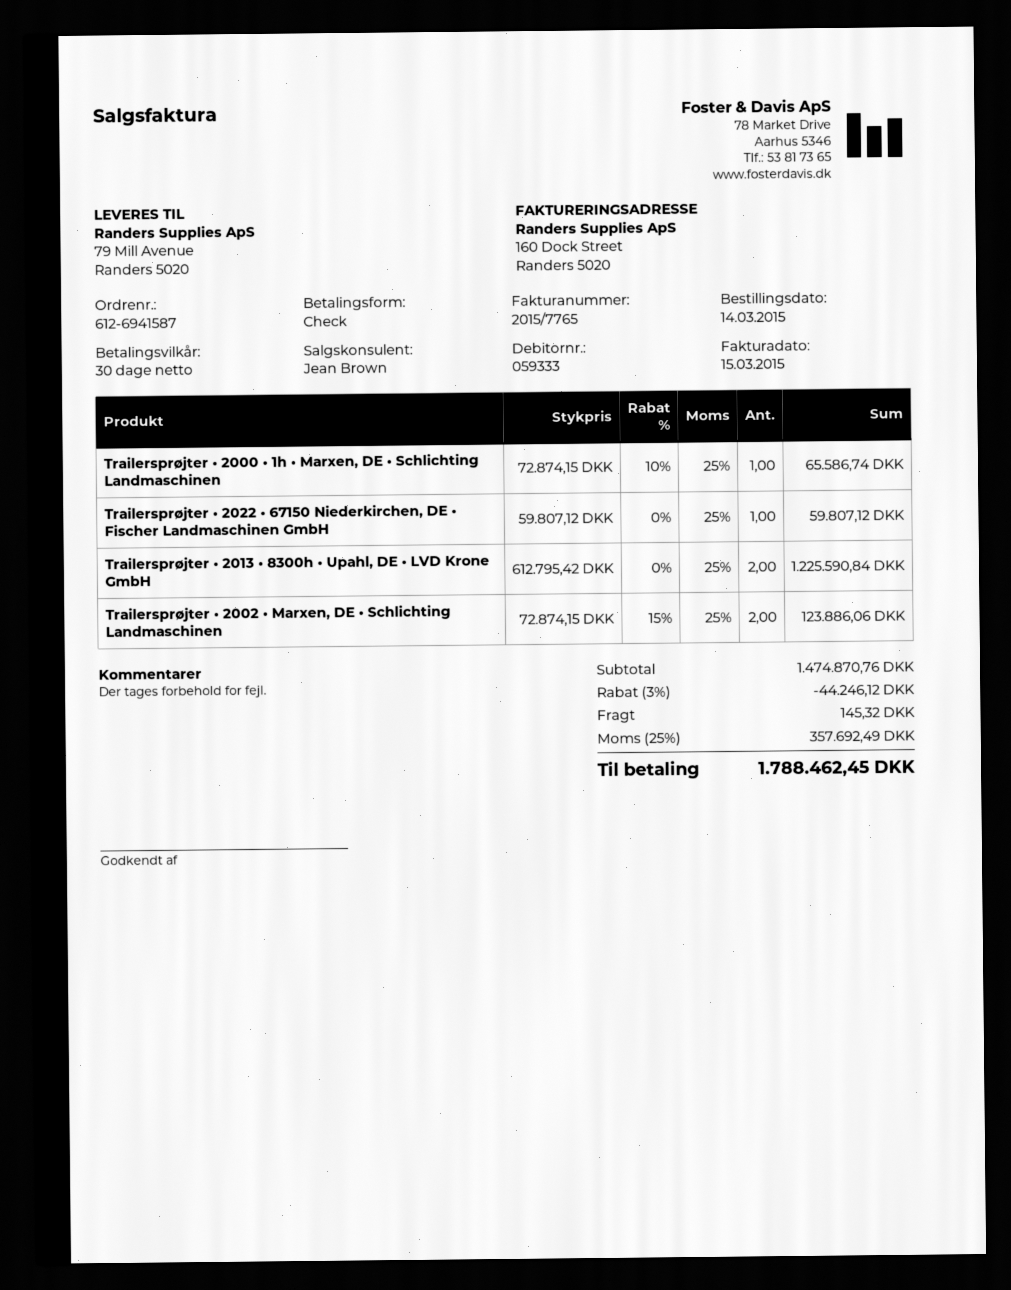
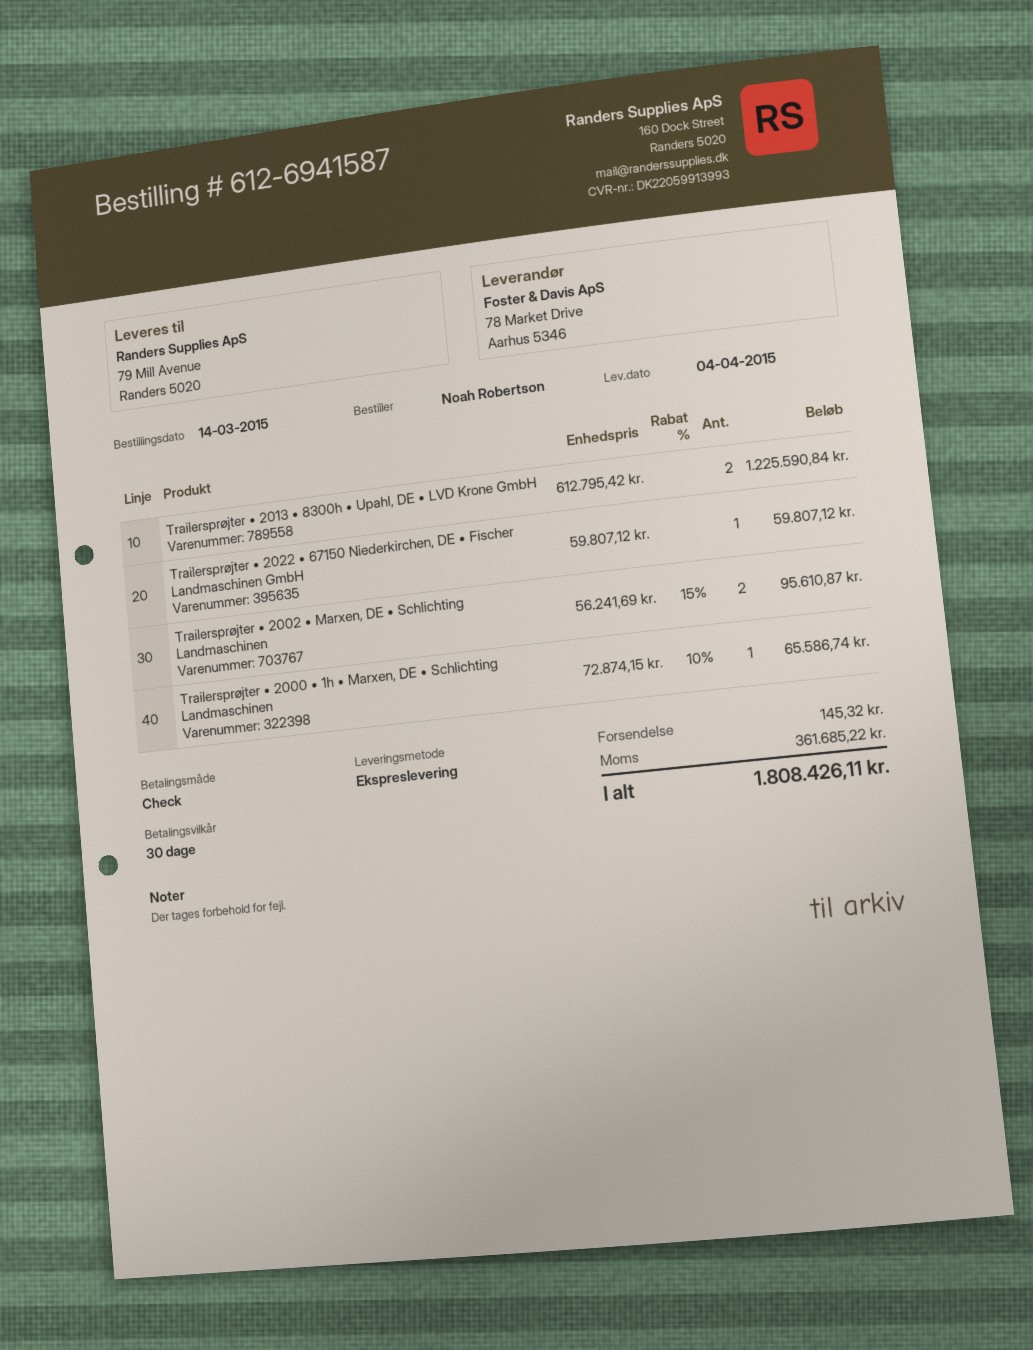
Trailersprøjter • 2002 • Marxen, DE • Schlichting Landmaschinen: 2 x 72874.15 - 15% = 123886.06 -> 2 x 56241.69 - 15% = 95610.87
discount: 3% = 44246.12 -> none
tax: 357692.49 -> 361685.22
total: 1788462.45 -> 1808426.11

